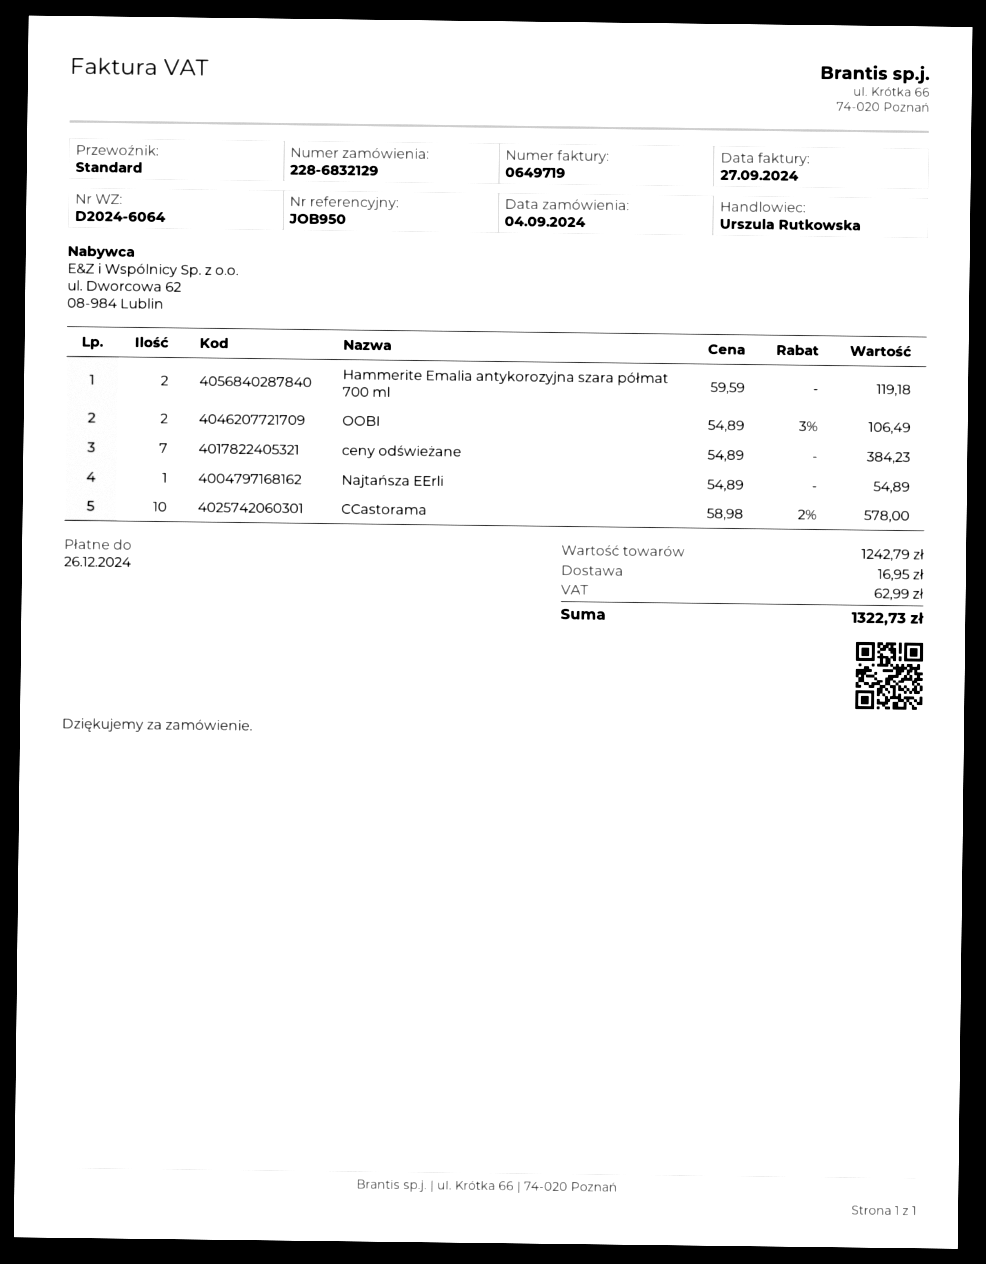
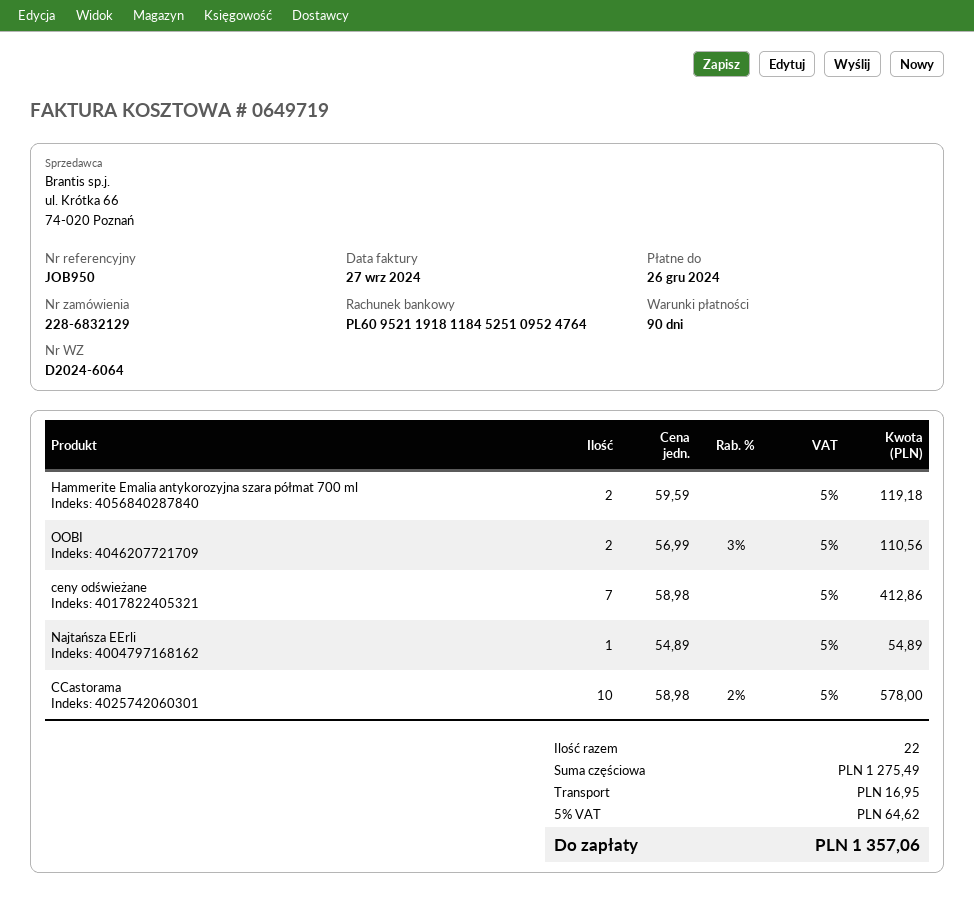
OOBI: 2 x 54.89 - 3% = 106.49 -> 2 x 56.99 - 3% = 110.56
ceny odświeżane: 7 x 54.89 = 384.23 -> 7 x 58.98 = 412.86
subtotal: 1242.79 -> 1275.49
tax: 62.99 -> 64.62
total: 1322.73 -> 1357.06

